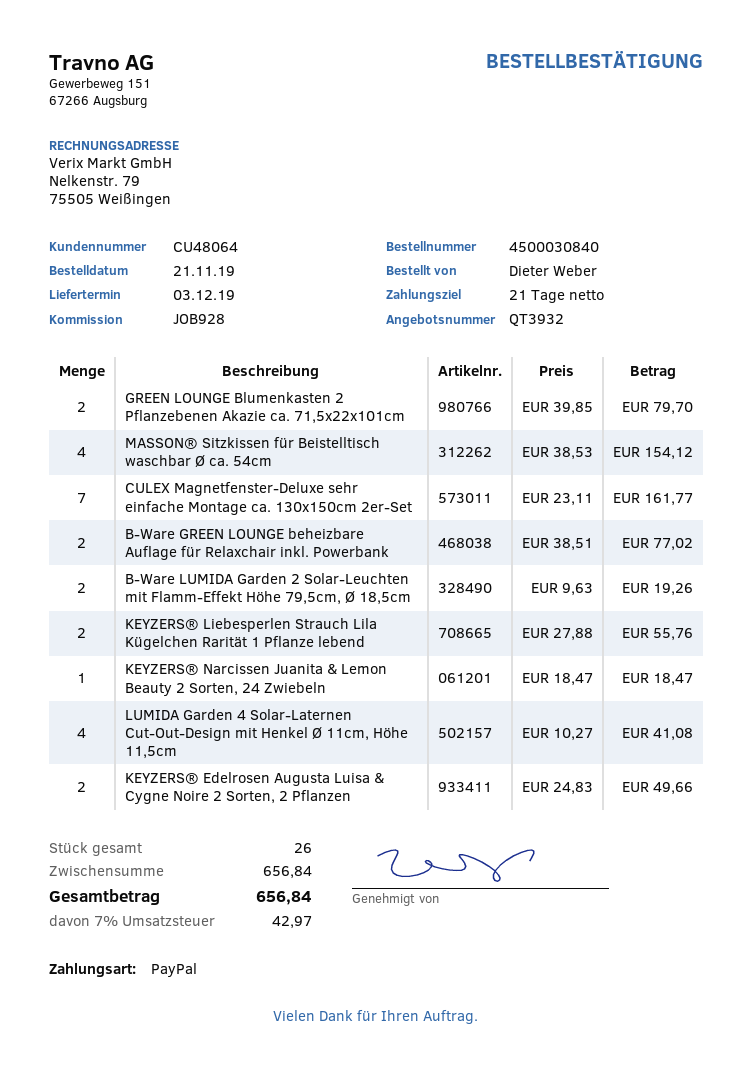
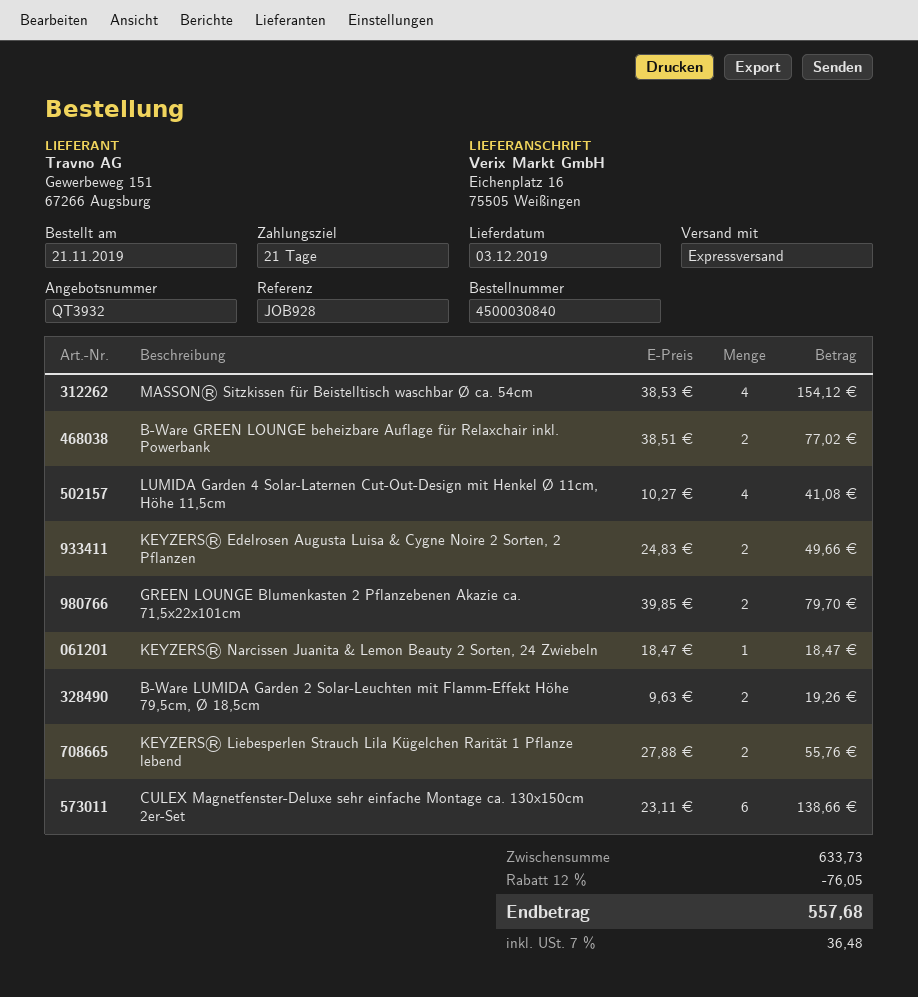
CULEX Magnetfenster-Deluxe sehr einfache Montage ca. 130x150cm 2er-Set: 7 x 23.11 = 161.77 -> 6 x 23.11 = 138.66
subtotal: 656.84 -> 633.73
discount: none -> 12% = 76.05
tax: 7% = 42.97 -> 7% = 36.48
total: 656.84 -> 557.68

